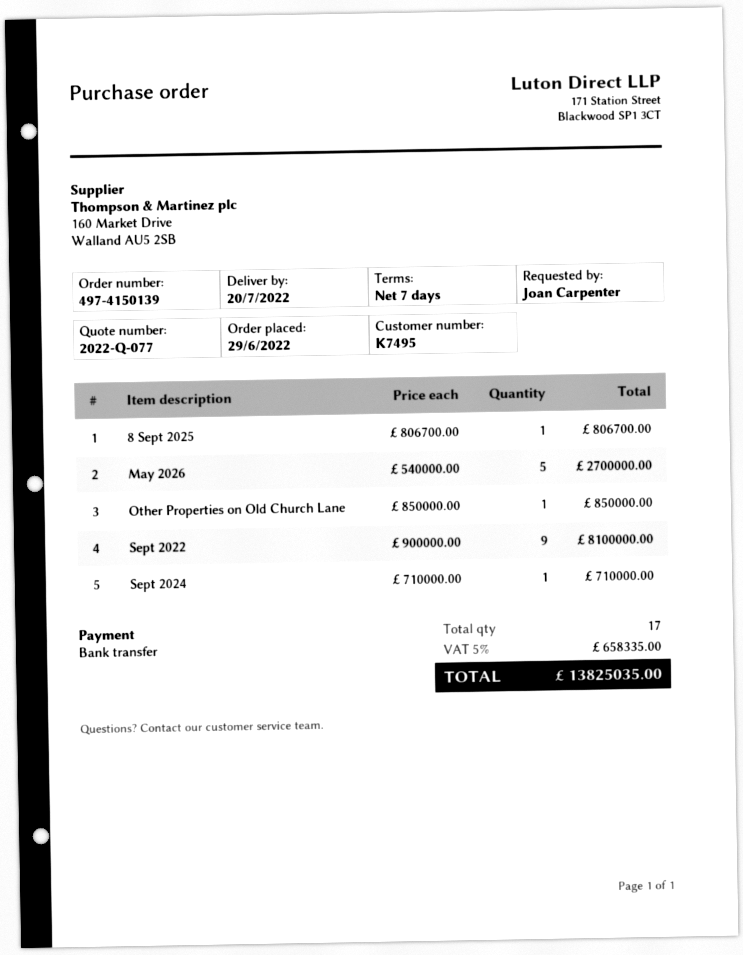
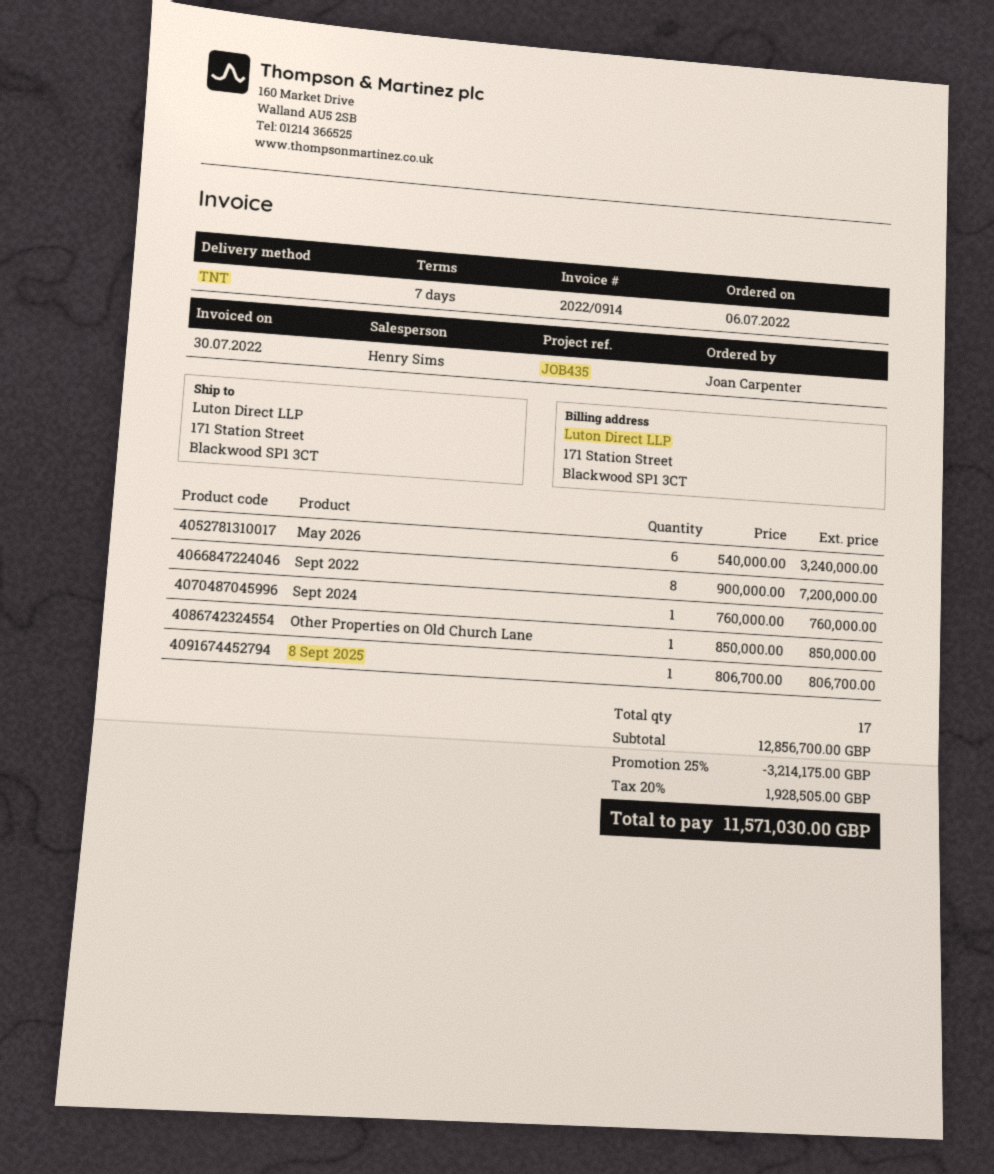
order date: 2022-06-29 -> 2022-07-06
May 2026: 5 x 540000.00 = 2700000.00 -> 6 x 540000.00 = 3240000.00
Sept 2022: 9 x 900000.00 = 8100000.00 -> 8 x 900000.00 = 7200000.00
Sept 2024: 1 x 710000.00 = 710000.00 -> 1 x 760000.00 = 760000.00
discount: none -> 25% = 3214175.00
tax: 5% = 658335.00 -> 20% = 1928505.00
total: 13825035.00 -> 11571030.00

